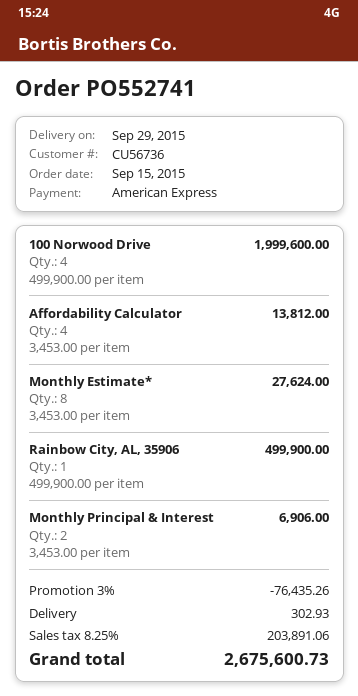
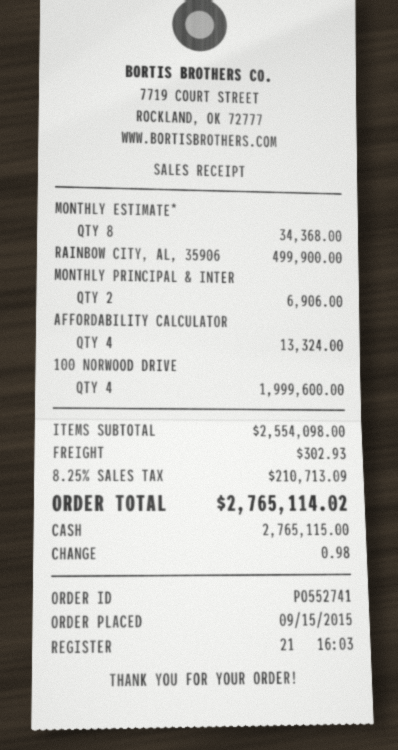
payment method: American Express -> cash
Affordability Calculator: 4 for 13812.00 -> 4 for 13324.00
Monthly Estimate*: 8 for 27624.00 -> 8 for 34368.00
discount: 3% = 76435.26 -> none
tax: 8.25% = 203891.06 -> 8.25% = 210713.09
total: 2675600.73 -> 2765114.02

